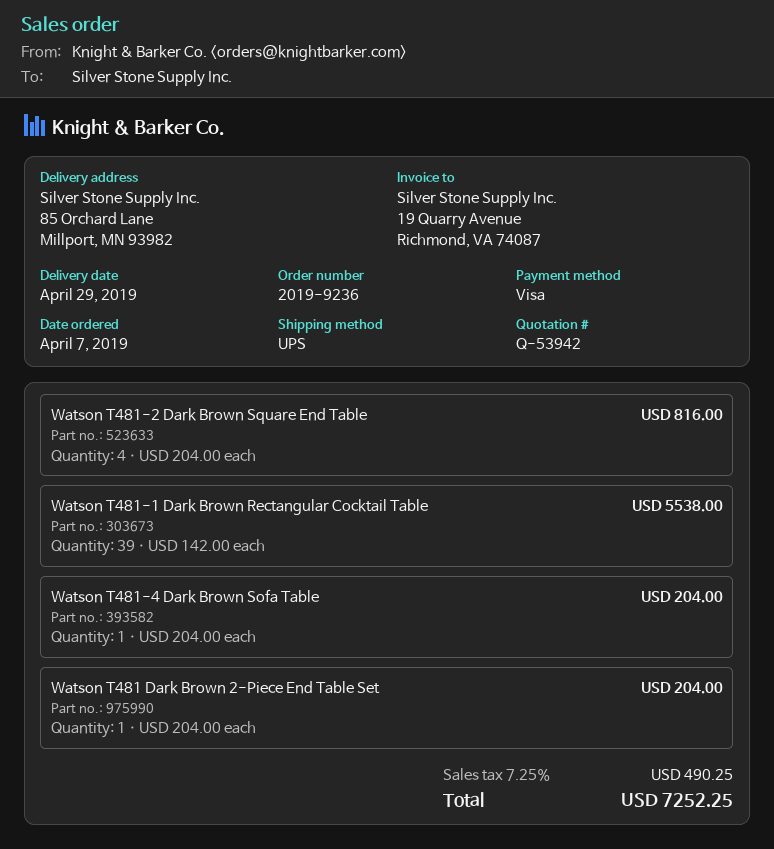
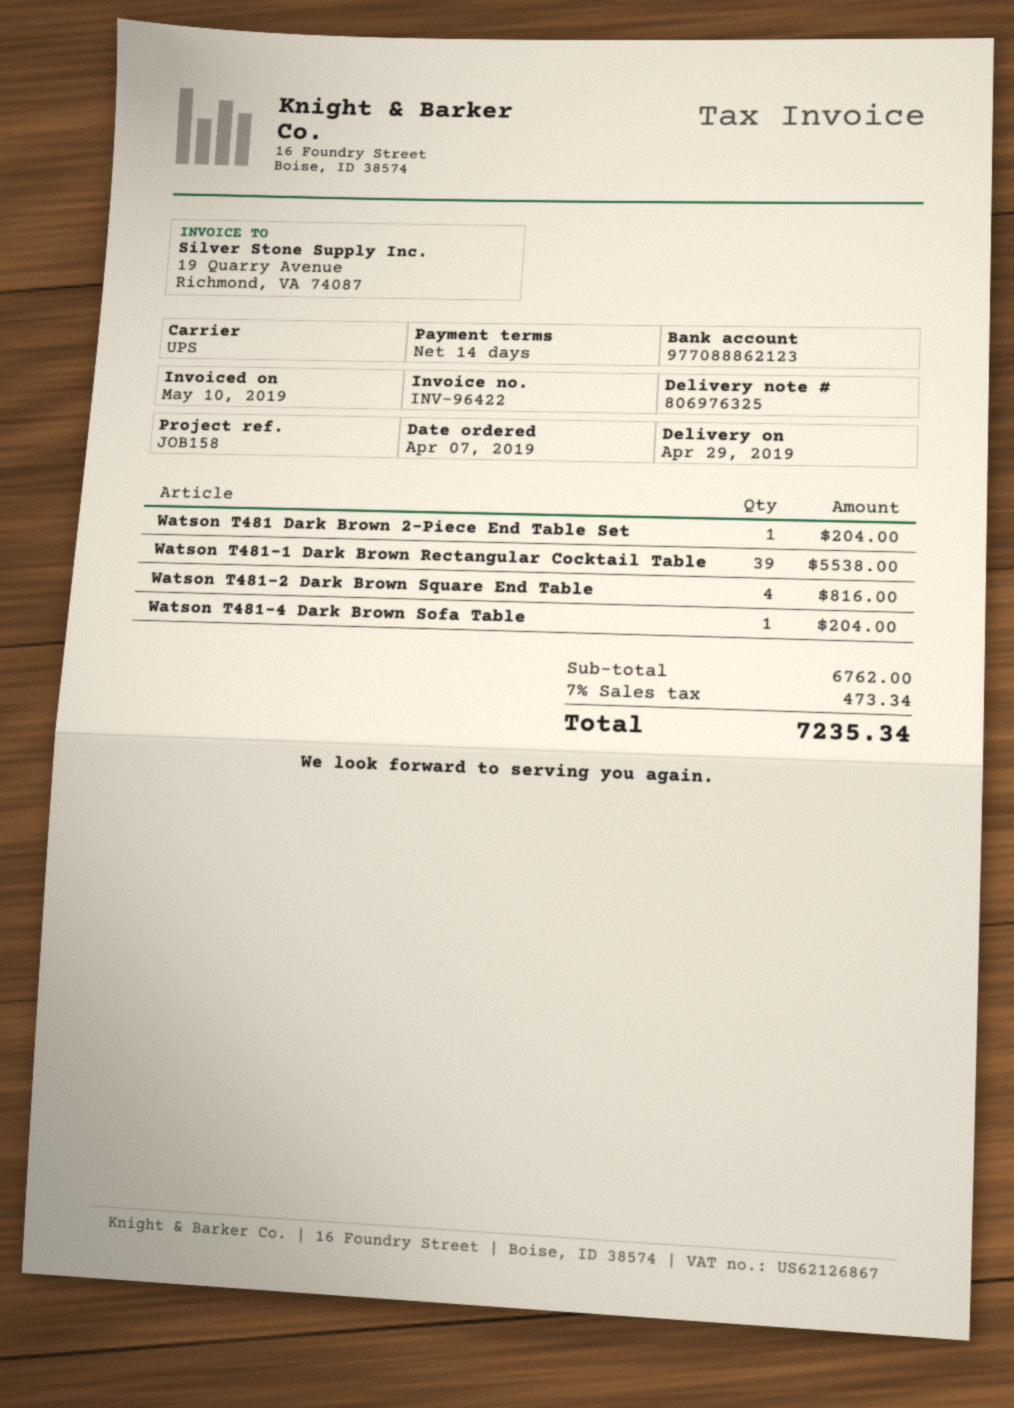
tax: 7.25% = 490.25 -> 7% = 473.34
total: 7252.25 -> 7235.34

